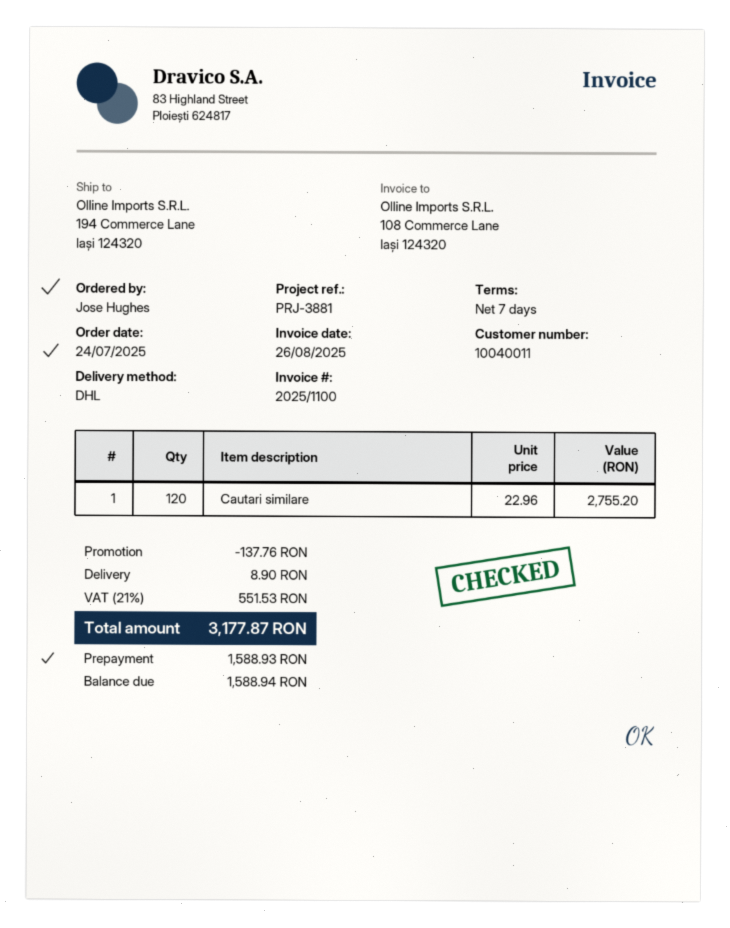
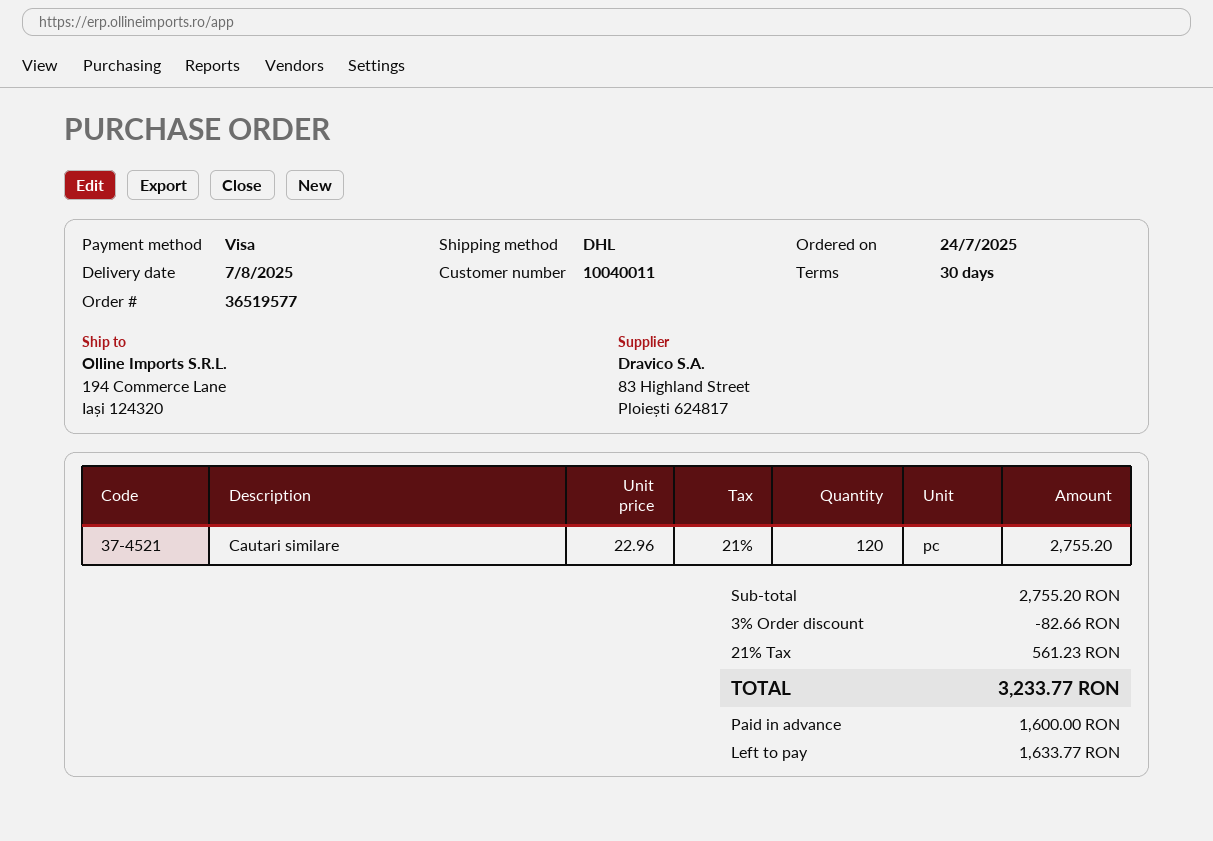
payment terms: 7 days -> 30 days
discount: 137.76 -> 82.66
shipping: 8.90 -> none
tax: 21% = 551.53 -> 21% = 561.23
total: 3177.87 -> 3233.77
deposit: 1588.93 -> 1600.00
balance: 1588.94 -> 1633.77

